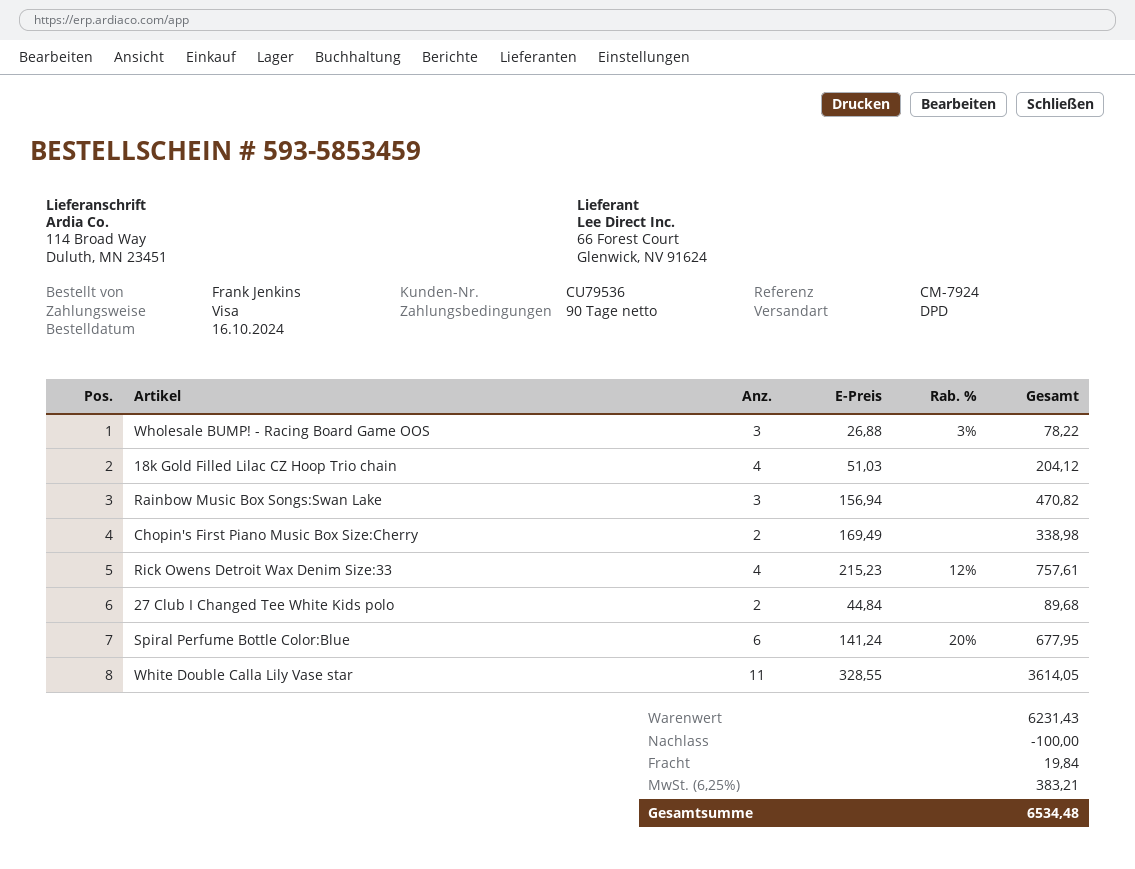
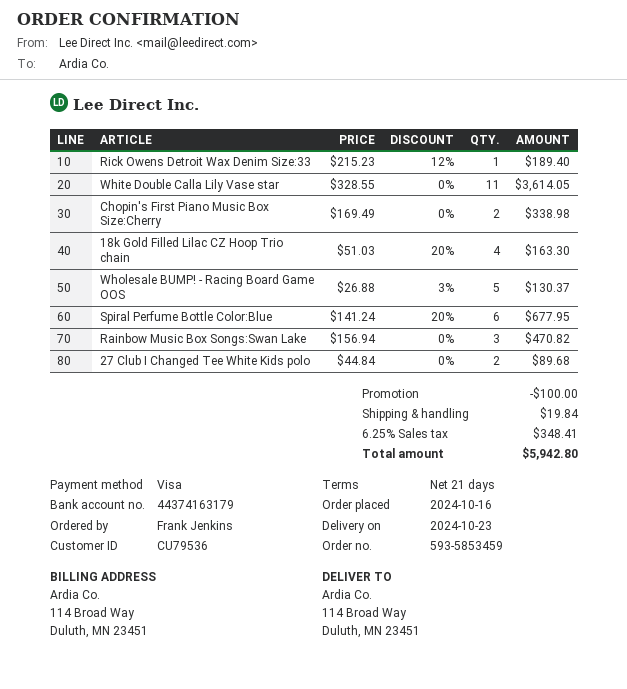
payment terms: 90 days -> 21 days
Wholesale BUMP! - Racing Board Game OOS: 3 x 26.88 - 3% = 78.22 -> 5 x 26.88 - 3% = 130.37
18k Gold Filled Lilac CZ Hoop Trio chain: 4 x 51.03 = 204.12 -> 4 x 51.03 - 20% = 163.30
Rick Owens Detroit Wax Denim Size:33: 4 x 215.23 - 12% = 757.61 -> 1 x 215.23 - 12% = 189.40
tax: 6.25% = 383.21 -> 6.25% = 348.41
total: 6534.48 -> 5942.80

